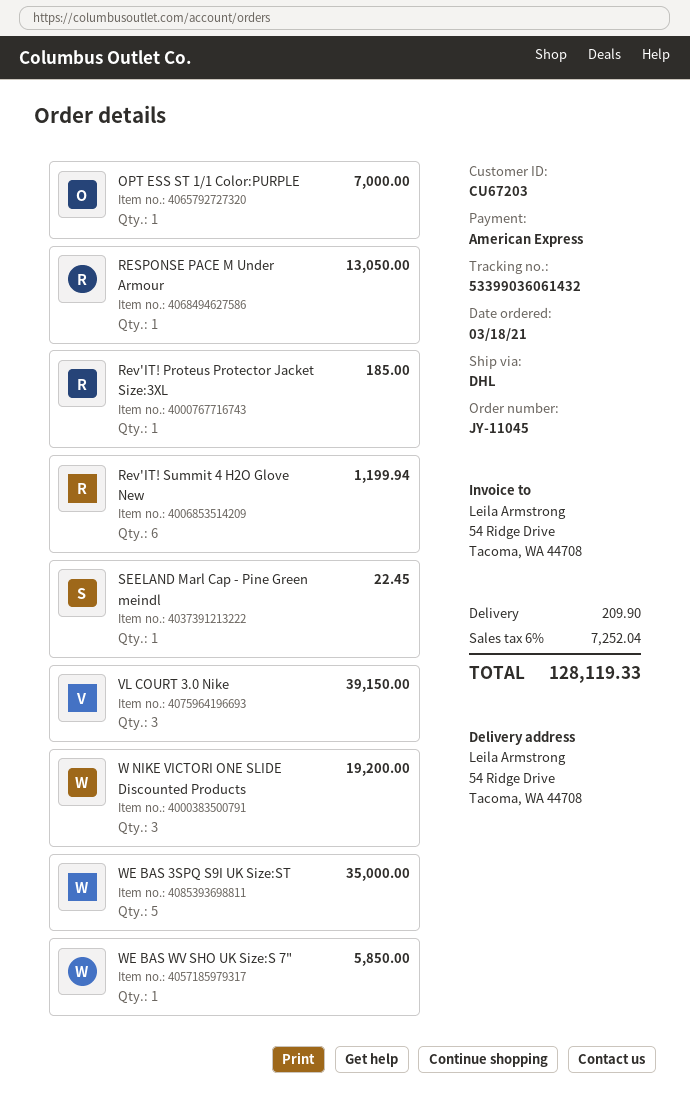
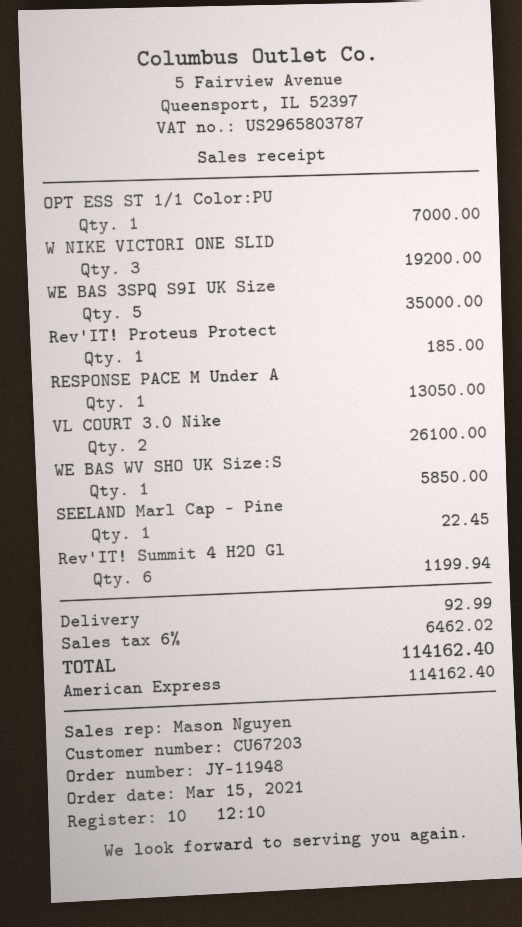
order number: JY-11045 -> JY-11948
order date: 2021-03-18 -> 2021-03-15
VL COURT 3.0 Nike: 3 for 39150.00 -> 2 for 26100.00
shipping: 209.90 -> 92.99
tax: 6% = 7252.04 -> 6% = 6462.02
total: 128119.33 -> 114162.40

